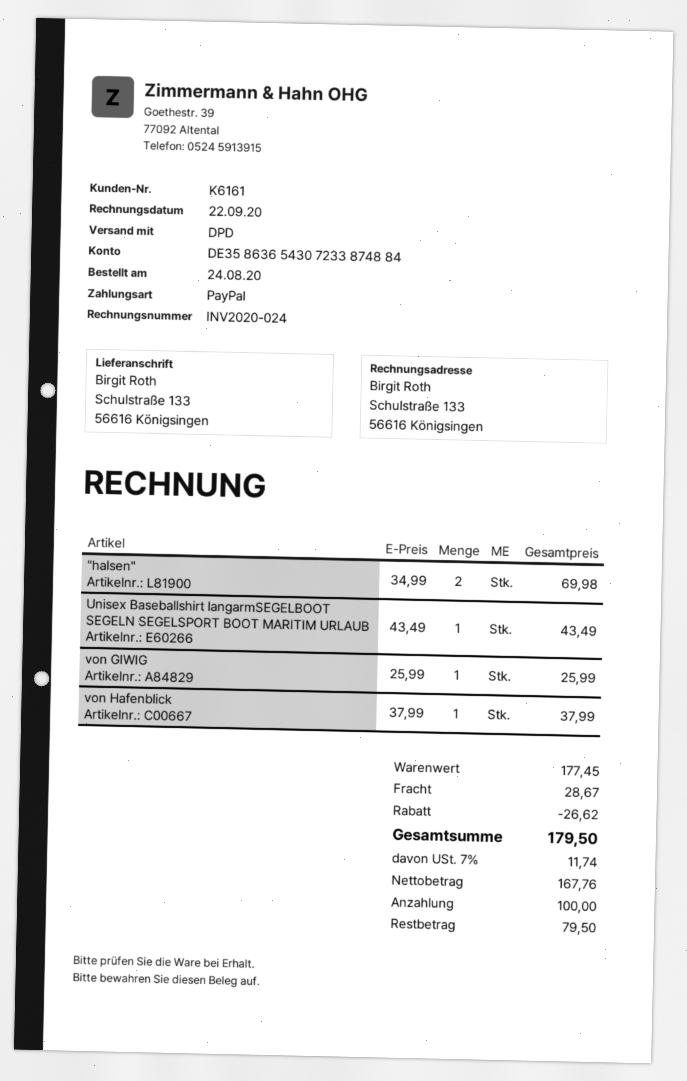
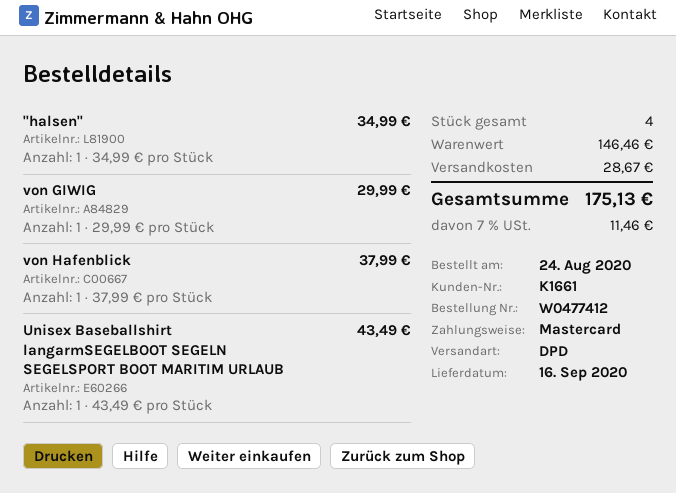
customer number: K6161 -> K1661
payment method: PayPal -> Mastercard
"halsen": 2 x 34.99 = 69.98 -> 1 x 34.99 = 34.99
von GIWIG: 1 x 25.99 = 25.99 -> 1 x 29.99 = 29.99
subtotal: 177.45 -> 146.46
discount: 26.62 -> none
tax: 7% = 11.74 -> 7% = 11.46
total: 179.50 -> 175.13

